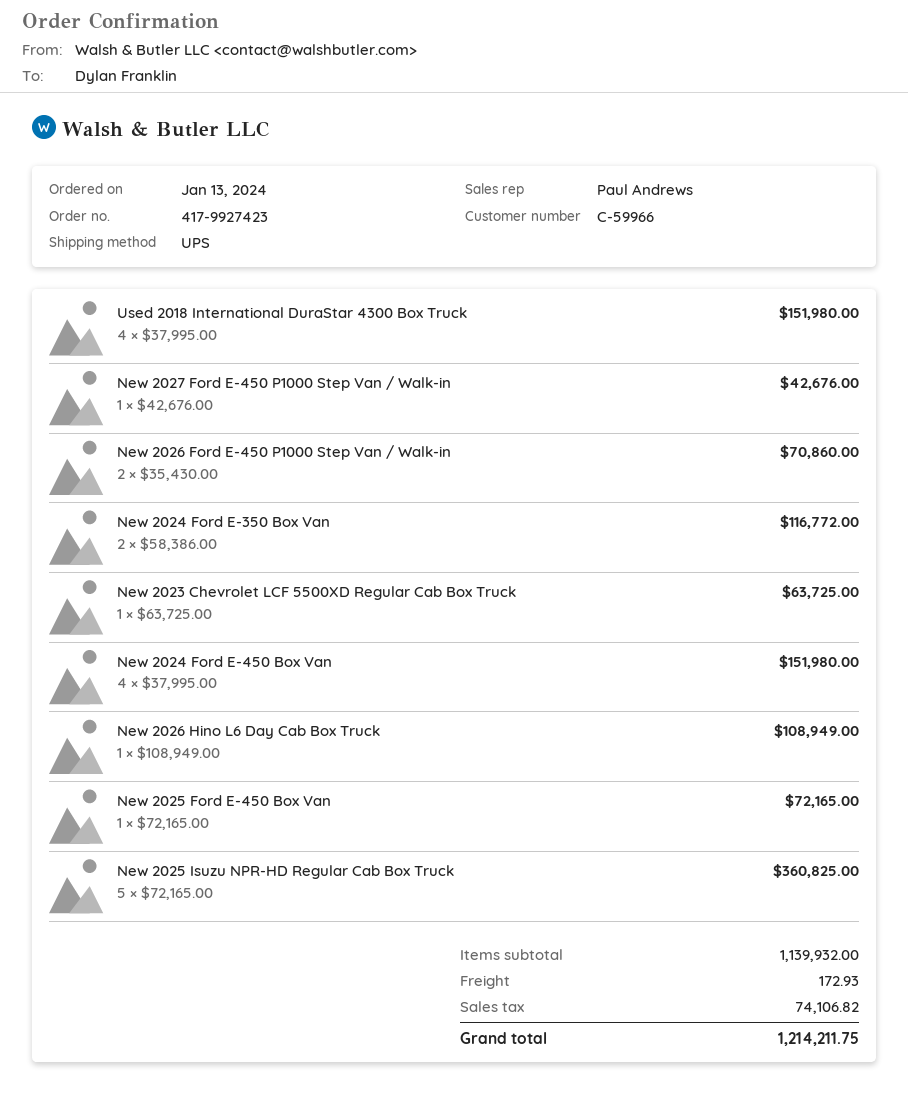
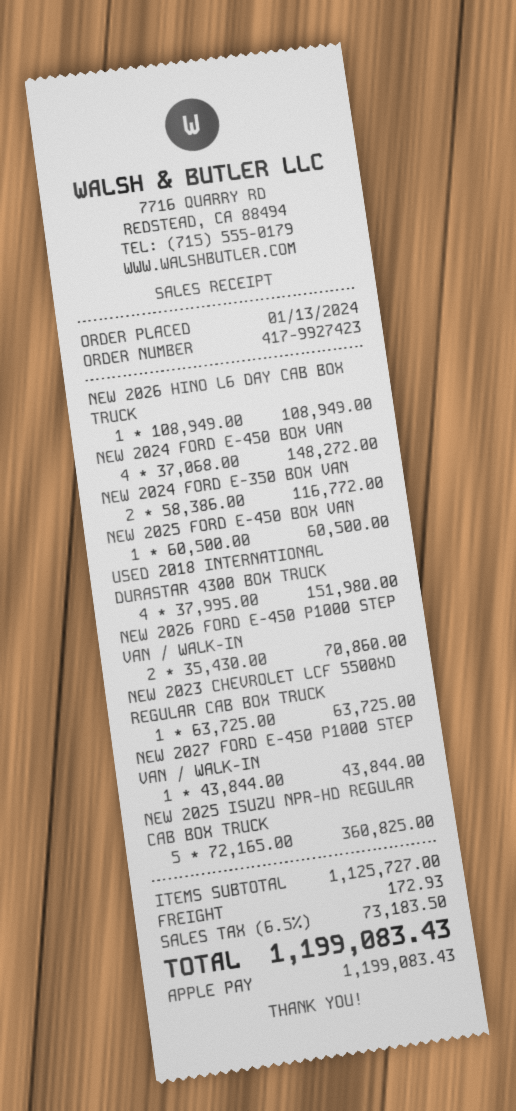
New 2027 Ford E-450 P1000 Step Van / Walk-in: 1 x 42676.00 = 42676.00 -> 1 x 43844.00 = 43844.00
New 2024 Ford E-450 Box Van: 4 x 37995.00 = 151980.00 -> 4 x 37068.00 = 148272.00
New 2025 Ford E-450 Box Van: 1 x 72165.00 = 72165.00 -> 1 x 60500.00 = 60500.00
subtotal: 1139932.00 -> 1125727.00
tax: 74106.82 -> 73183.50
total: 1214211.75 -> 1199083.43

